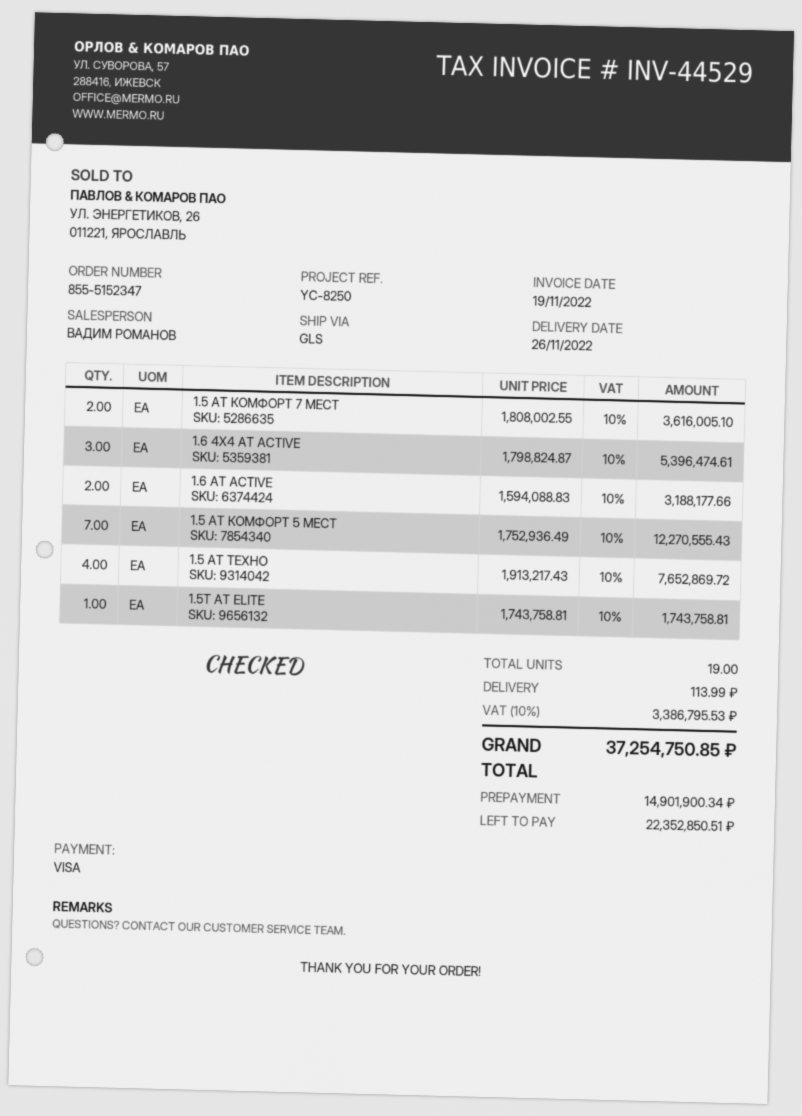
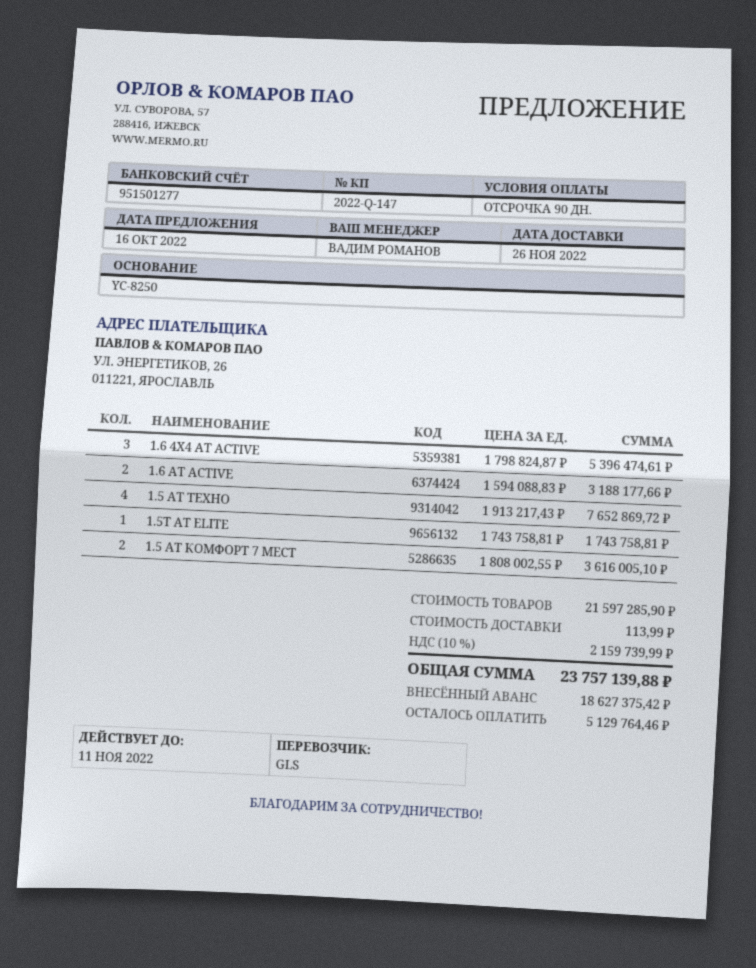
1.5 AT КОМФОРТ 5 МЕСТ: 7 x 1752936.49 = 12270555.43 -> none
tax: 10% = 3386795.53 -> 10% = 2159739.99
total: 37254750.85 -> 23757139.88
deposit: 14901900.34 -> 18627375.42
balance: 22352850.51 -> 5129764.46

